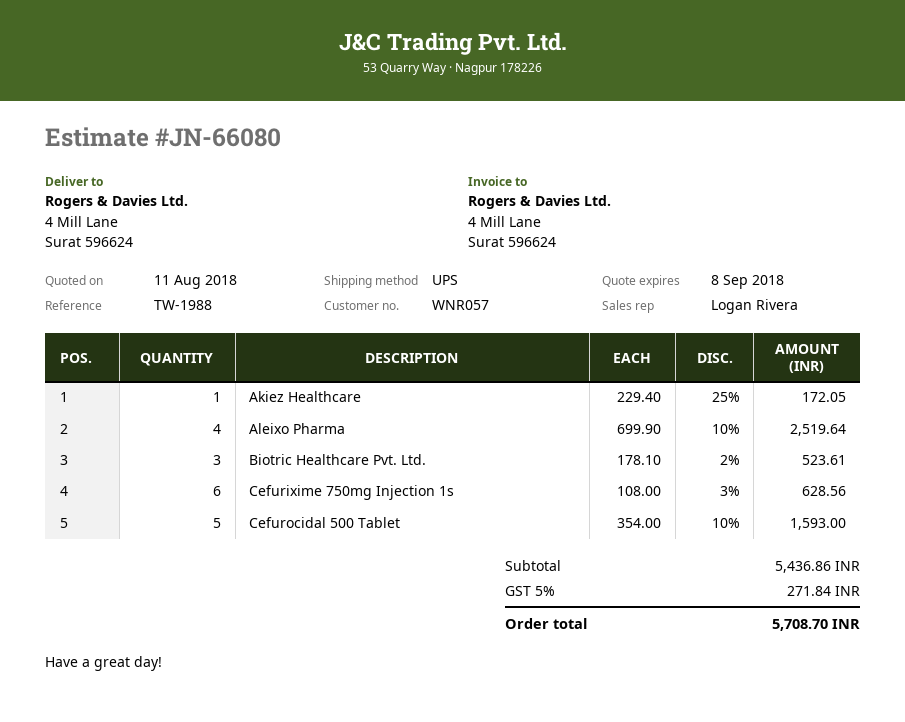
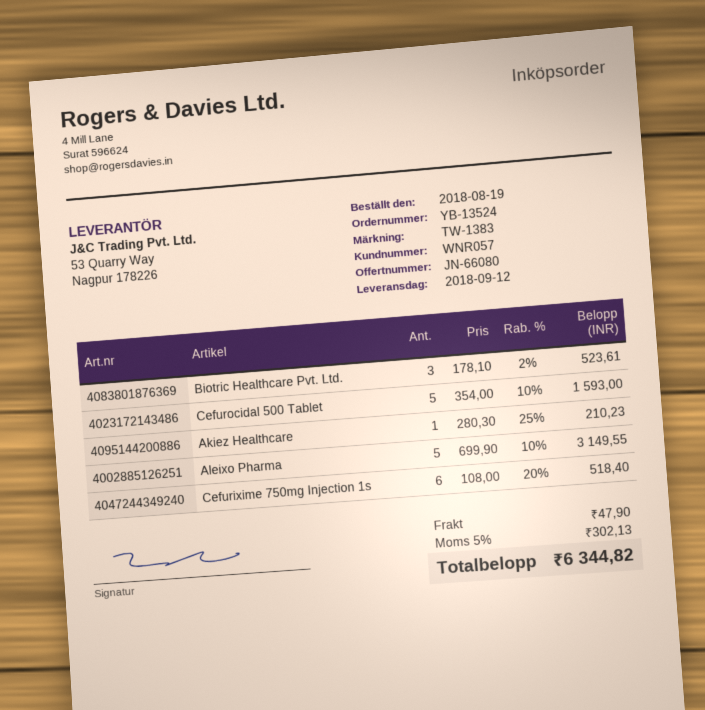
reference: TW-1988 -> TW-1383
Akiez Healthcare: 1 x 229.40 - 25% = 172.05 -> 1 x 280.30 - 25% = 210.23
Aleixo Pharma: 4 x 699.90 - 10% = 2519.64 -> 5 x 699.90 - 10% = 3149.55
Cefurixime 750mg Injection 1s: 6 x 108.00 - 3% = 628.56 -> 6 x 108.00 - 20% = 518.40
shipping: none -> 47.90
tax: 5% = 271.84 -> 5% = 302.13
total: 5708.70 -> 6344.82

